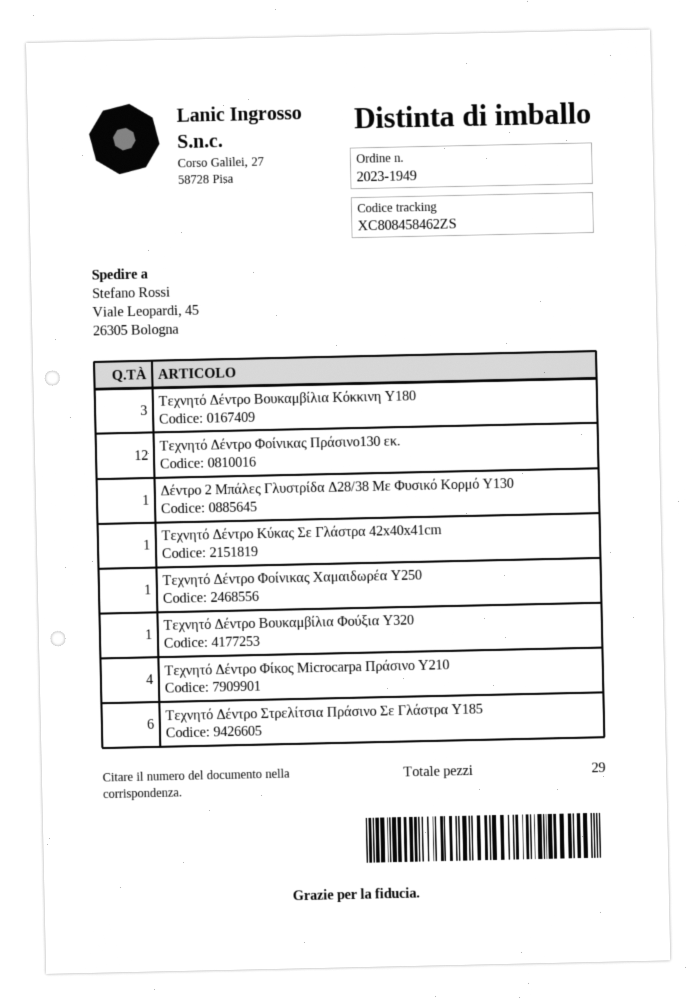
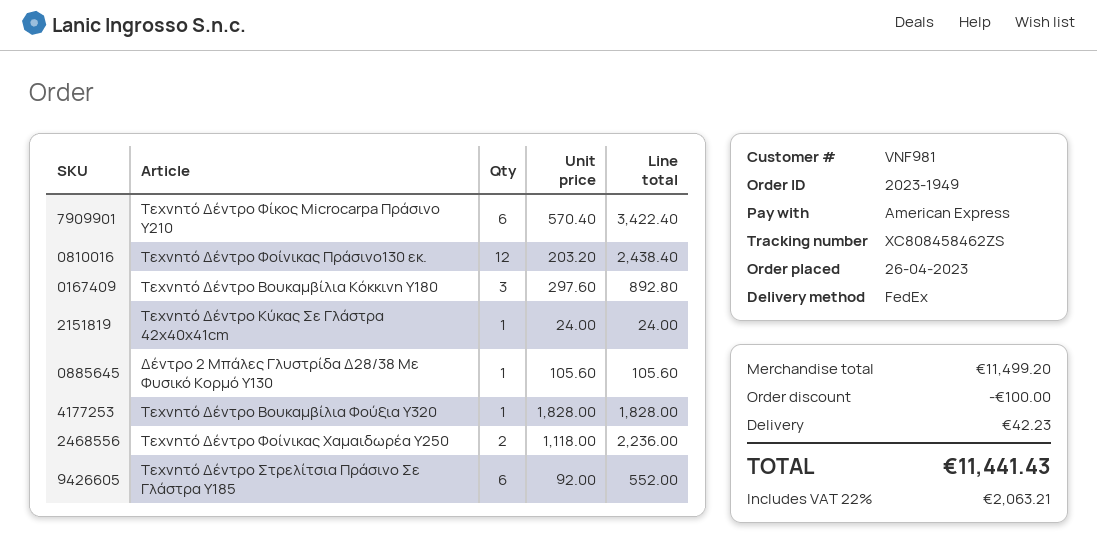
Τεχνητό Δέντρο Φοίνικας Χαμαιδωρέα Υ250: 1 -> 2
Τεχνητό Δέντρο Φίκος Microcarpa Πράσινο Υ210: 4 -> 6

